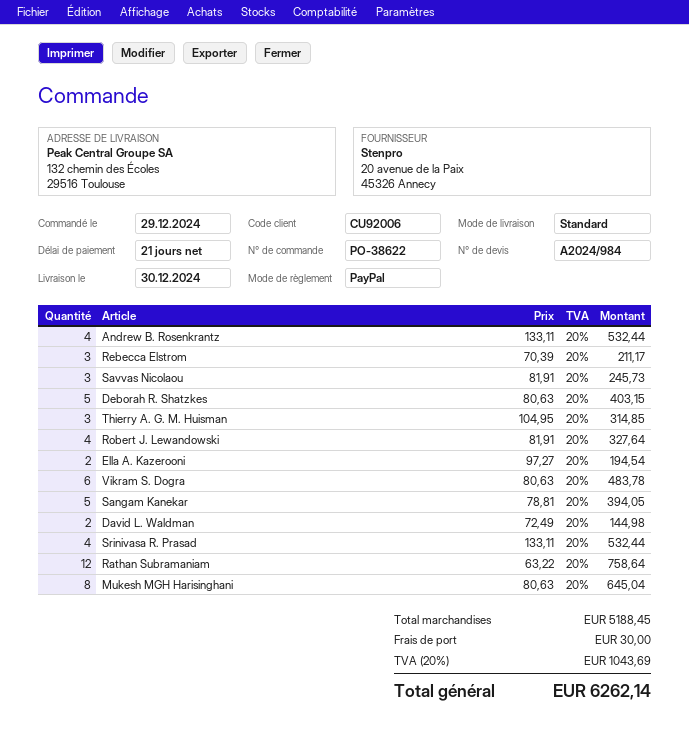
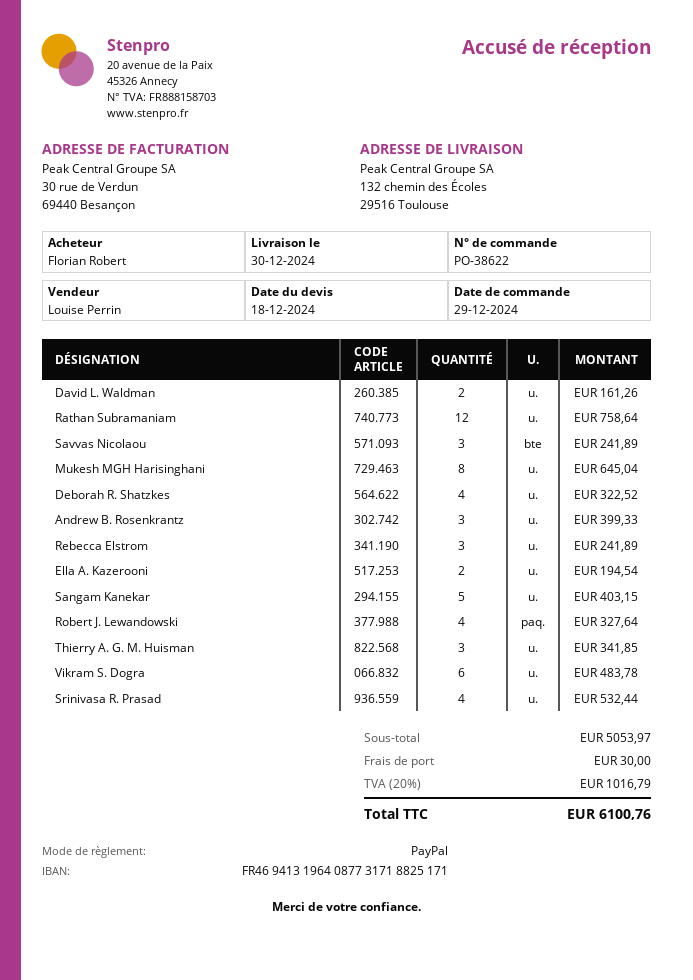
Andrew B. Rosenkrantz: 4 for 532.44 -> 3 for 399.33
Rebecca Elstrom: 3 for 211.17 -> 3 for 241.89
Savvas Nicolaou: 3 for 245.73 -> 3 for 241.89
Deborah R. Shatzkes: 5 for 403.15 -> 4 for 322.52
Thierry A. G. M. Huisman: 3 for 314.85 -> 3 for 341.85
Sangam Kanekar: 5 for 394.05 -> 5 for 403.15
David L. Waldman: 2 for 144.98 -> 2 for 161.26
subtotal: 5188.45 -> 5053.97
tax: 20% = 1043.69 -> 20% = 1016.79
total: 6262.14 -> 6100.76

